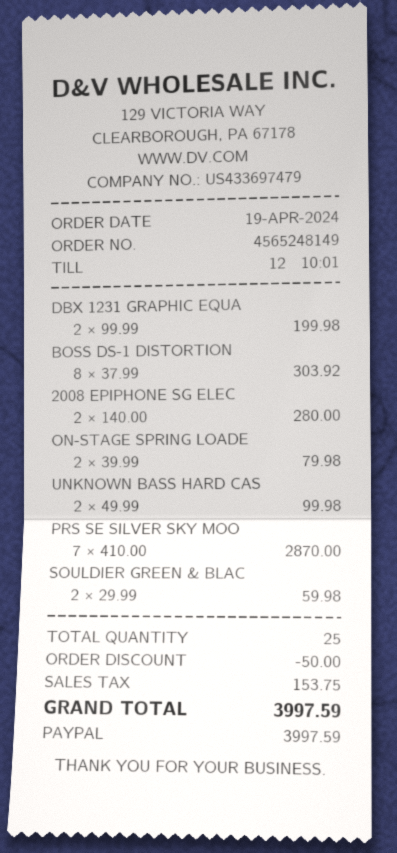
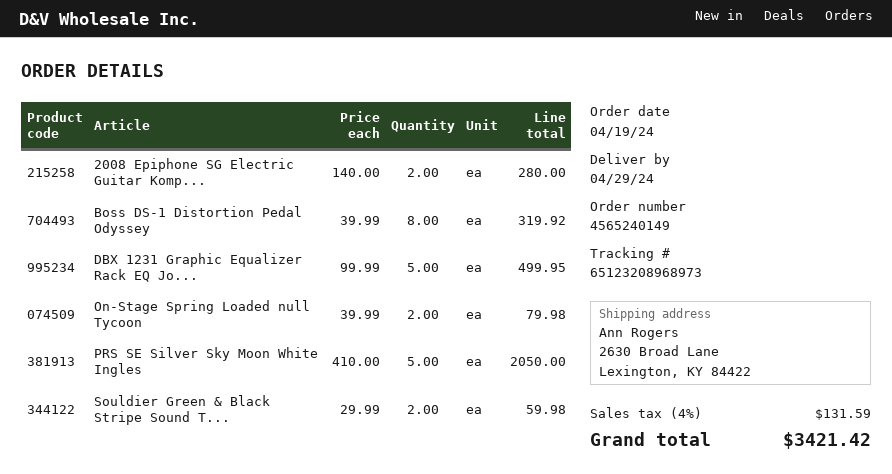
order number: 4565248149 -> 4565240149
DBX 1231 GRAPHIC EQUA: 2 x 99.99 = 199.98 -> 5 x 99.99 = 499.95
BOSS DS-1 DISTORTION: 8 x 37.99 = 303.92 -> 8 x 39.99 = 319.92
UNKNOWN BASS HARD CAS: 2 x 49.99 = 99.98 -> none
PRS SE SILVER SKY MOO: 7 x 410.00 = 2870.00 -> 5 x 410.00 = 2050.00
discount: 50.00 -> none
tax: 153.75 -> 131.59
total: 3997.59 -> 3421.42

